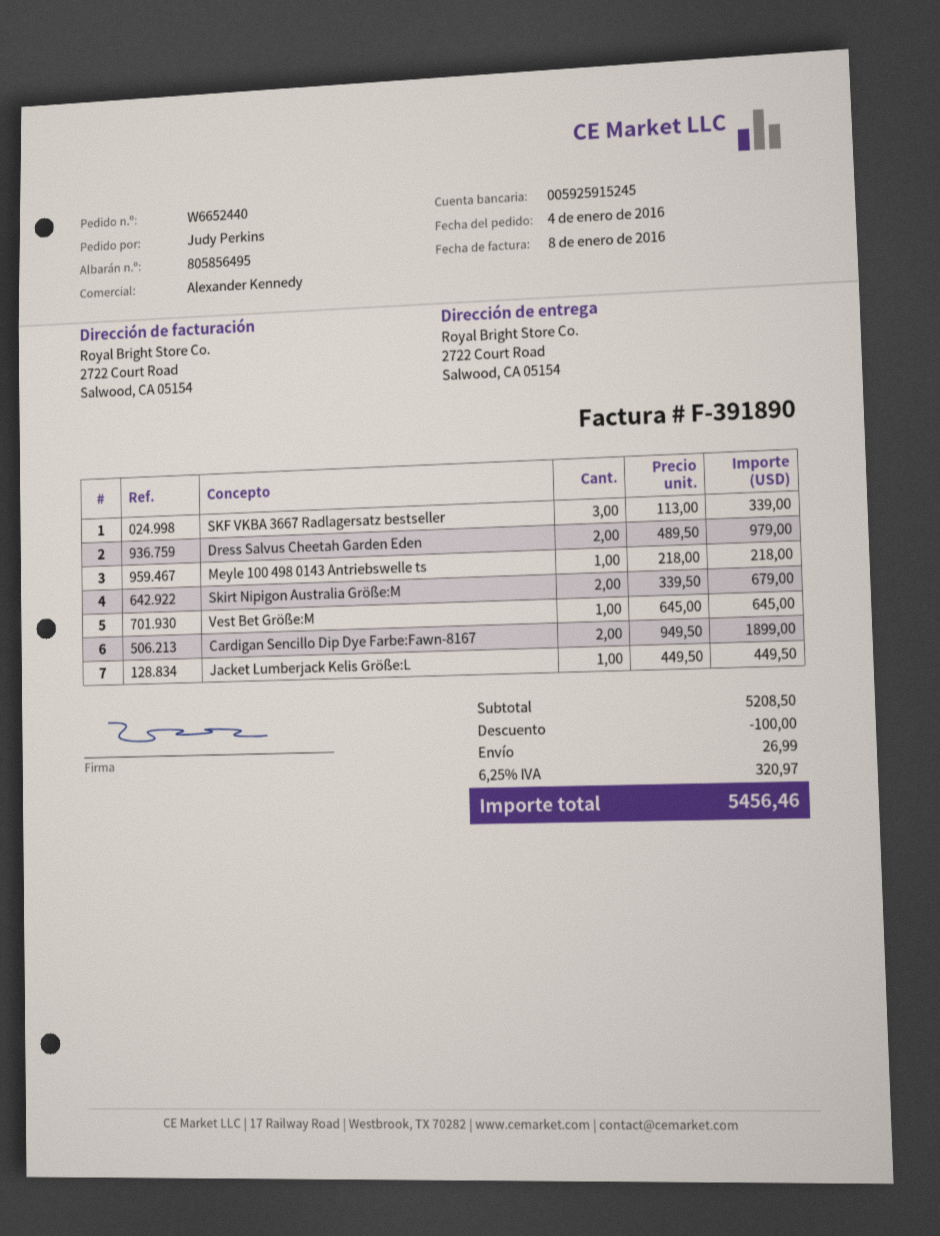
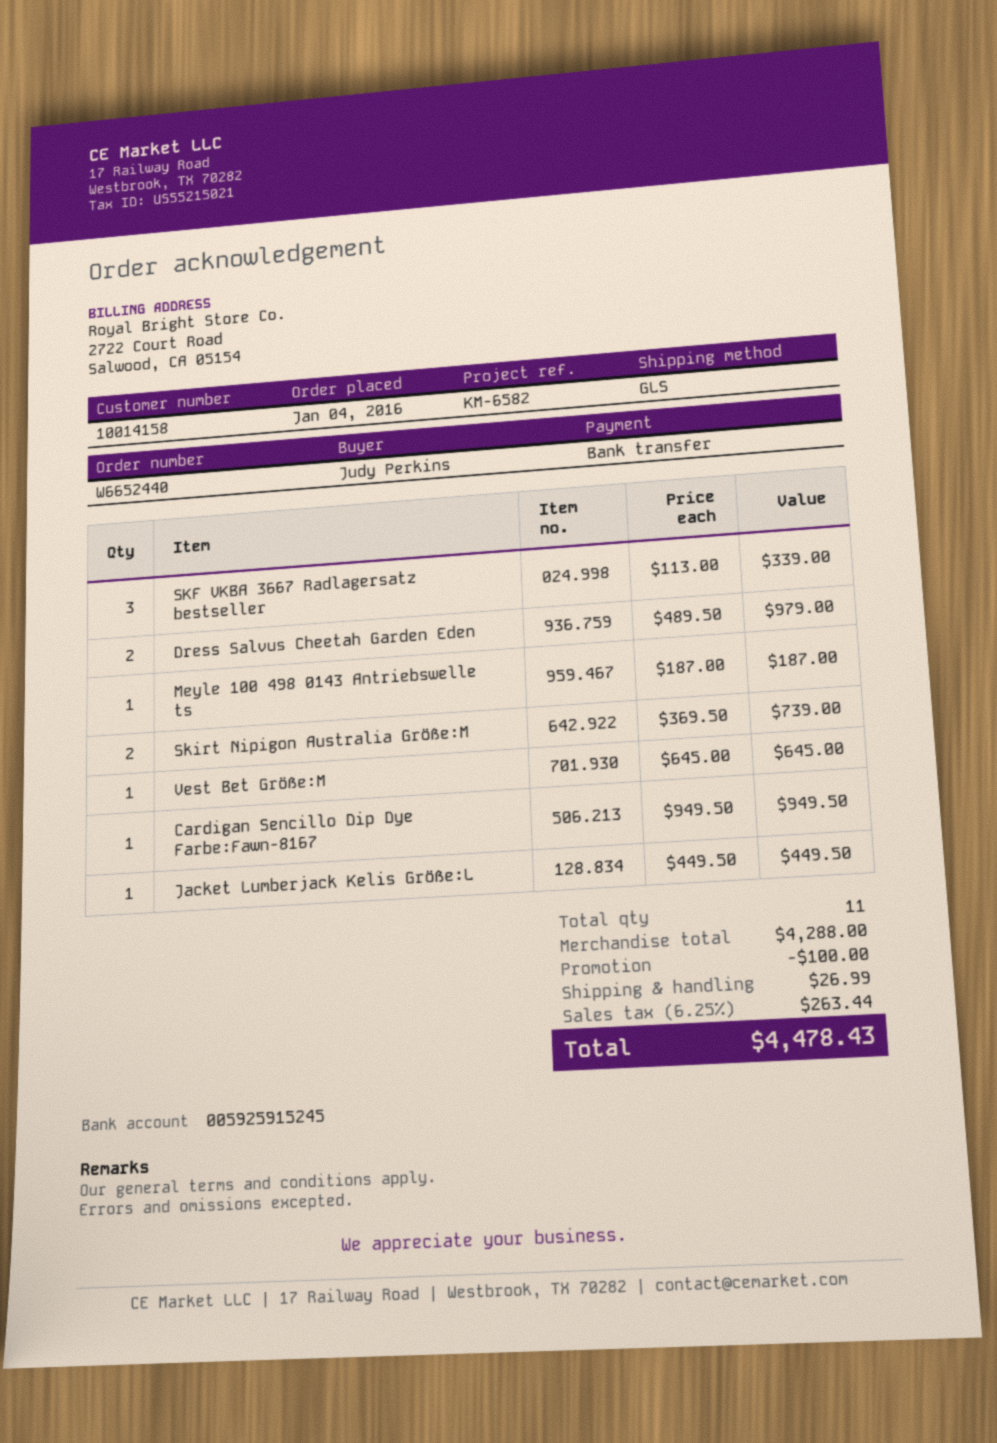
Meyle 100 498 0143 Antriebswelle ts: 1 x 218.00 = 218.00 -> 1 x 187.00 = 187.00
Skirt Nipigon Australia Größe:M: 2 x 339.50 = 679.00 -> 2 x 369.50 = 739.00
Cardigan Sencillo Dip Dye Farbe:Fawn-8167: 2 x 949.50 = 1899.00 -> 1 x 949.50 = 949.50
subtotal: 5208.50 -> 4288.00
tax: 6.25% = 320.97 -> 6.25% = 263.44
total: 5456.46 -> 4478.43

